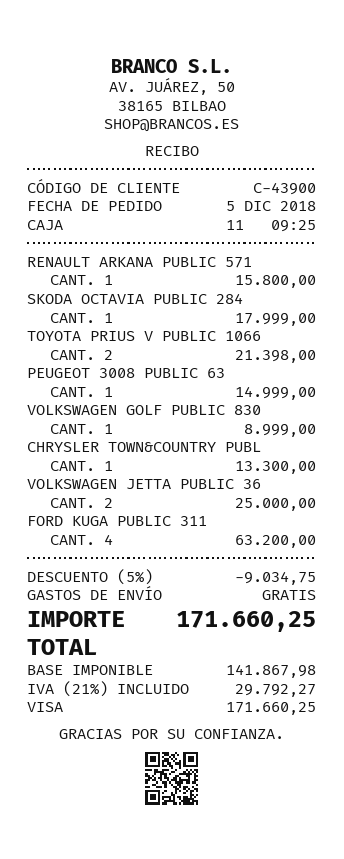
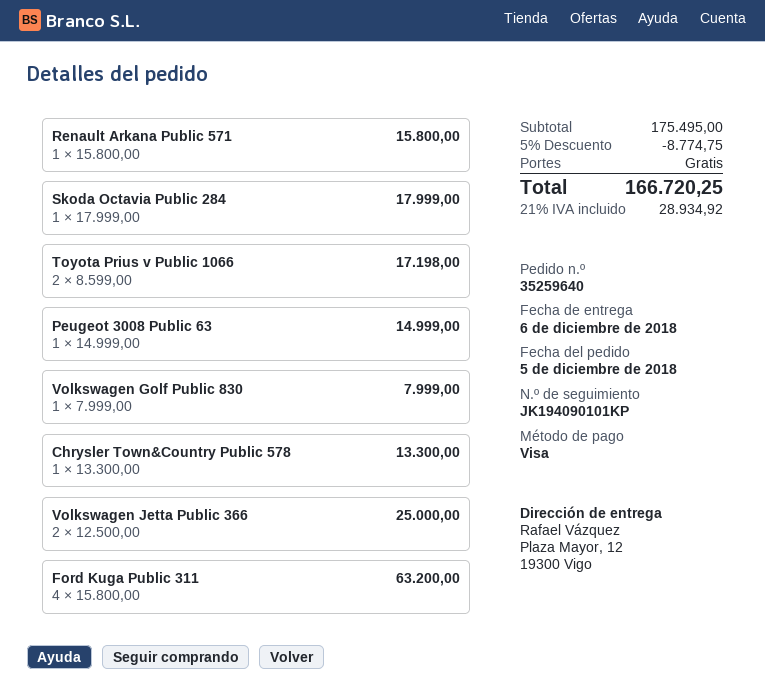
TOYOTA PRIUS V PUBLIC 1066: 2 for 21398.00 -> 2 for 17198.00
VOLKSWAGEN GOLF PUBLIC 830: 1 for 8999.00 -> 1 for 7999.00
discount: 5% = 9034.75 -> 5% = 8774.75
tax: 21% = 29792.27 -> 21% = 28934.92
total: 171660.25 -> 166720.25

